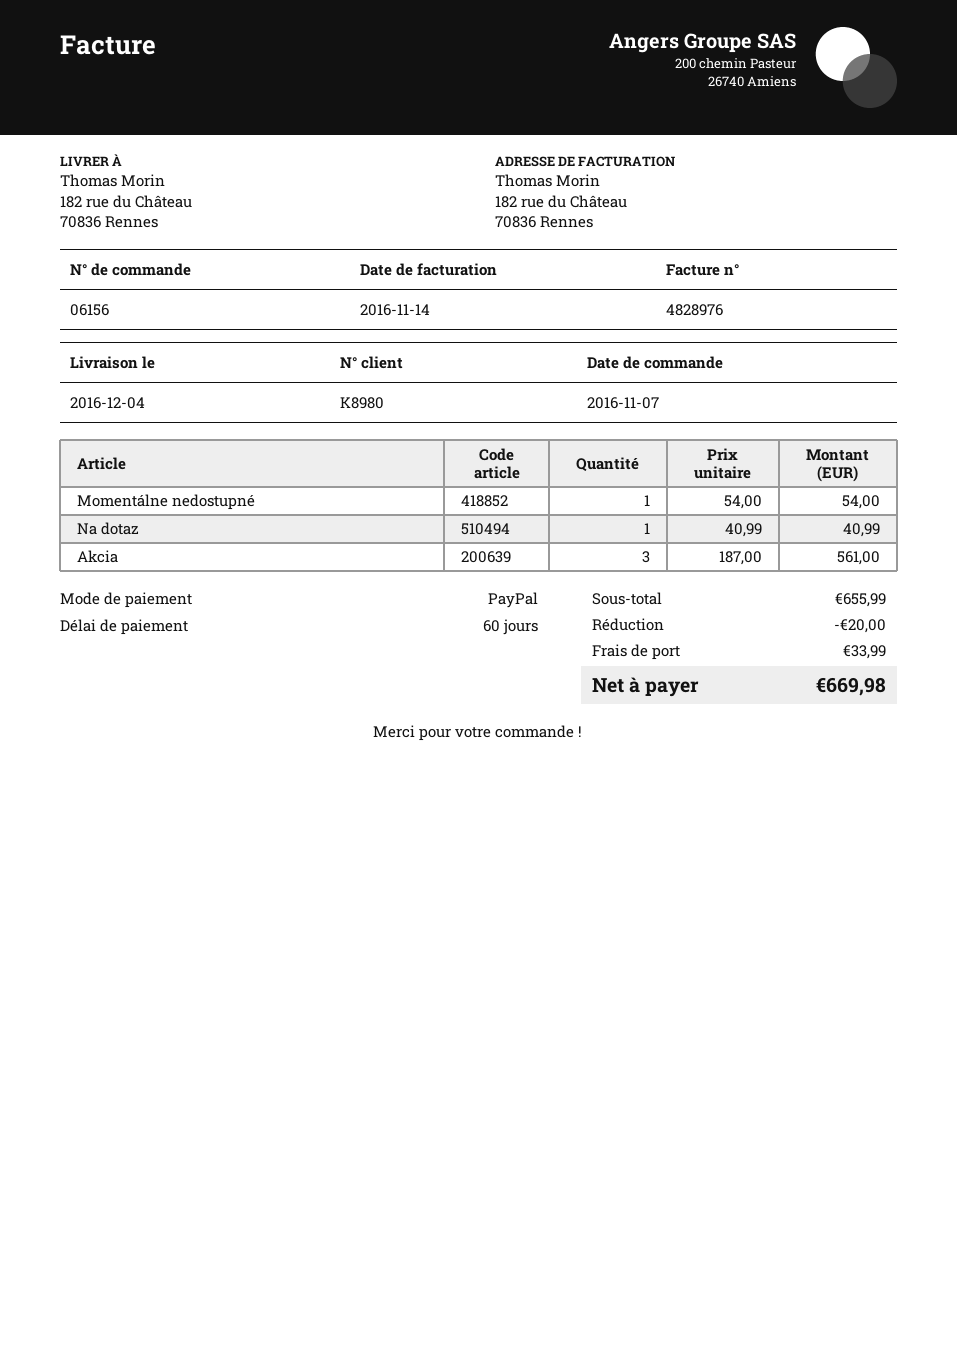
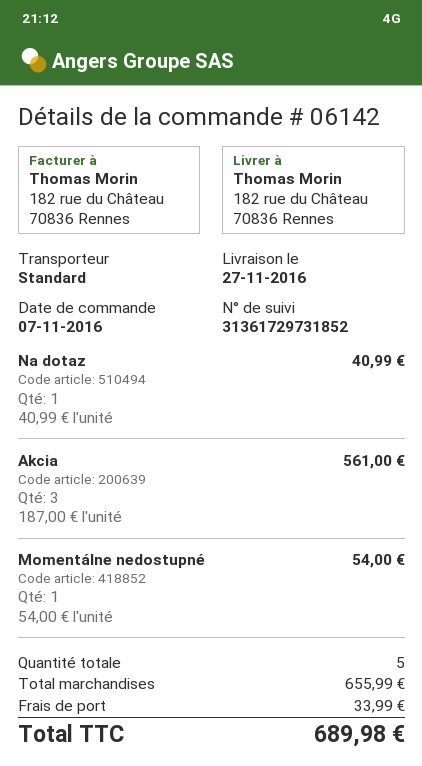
order number: 06156 -> 06142
delivery date: 2016-12-04 -> 2016-11-27
discount: 20.00 -> none
total: 669.98 -> 689.98

